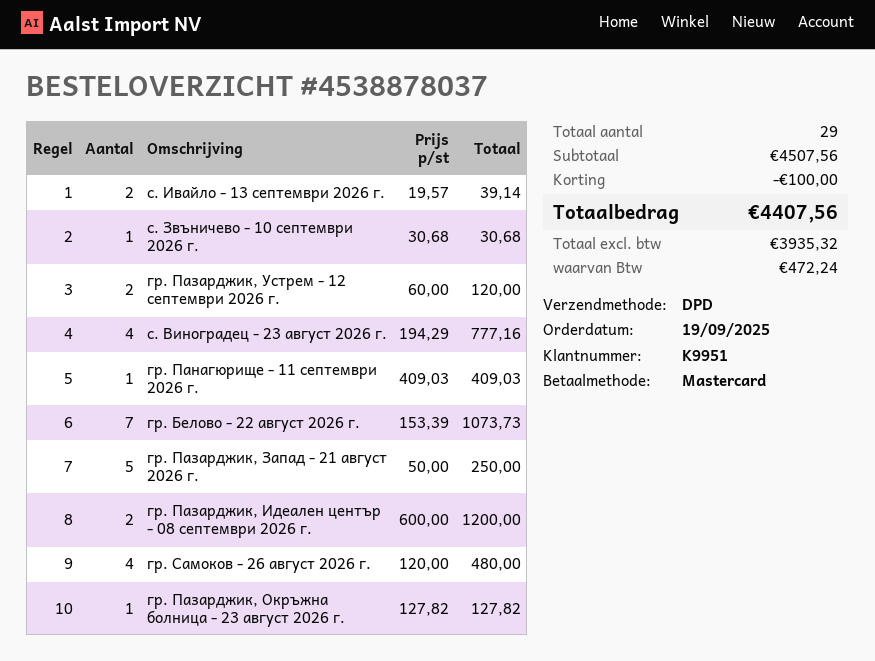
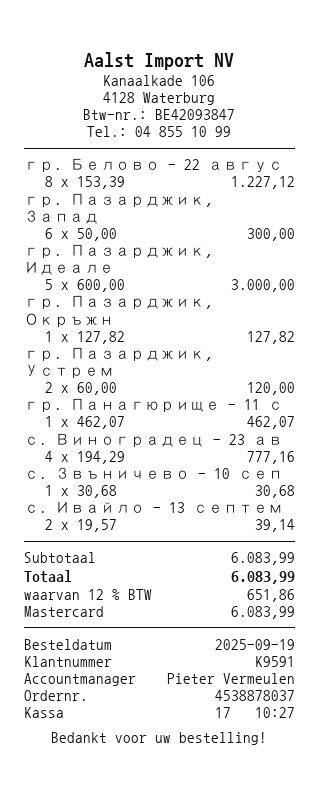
customer number: K9951 -> K9591
гр. Панагюрище - 11 септември 2026 г.: 1 x 409.03 = 409.03 -> 1 x 462.07 = 462.07
гр. Белово - 22 август 2026 г.: 7 x 153.39 = 1073.73 -> 8 x 153.39 = 1227.12
гр. Пазарджик, Запад - 21 август 2026 г.: 5 x 50.00 = 250.00 -> 6 x 50.00 = 300.00
гр. Пазарджик, Идеален център - 08 септември 2026 г.: 2 x 600.00 = 1200.00 -> 5 x 600.00 = 3000.00
гр. Самоков - 26 август 2026 г.: 4 x 120.00 = 480.00 -> none
subtotal: 4507.56 -> 6083.99
discount: 100.00 -> none
tax: 472.24 -> 651.86
total: 4407.56 -> 6083.99

